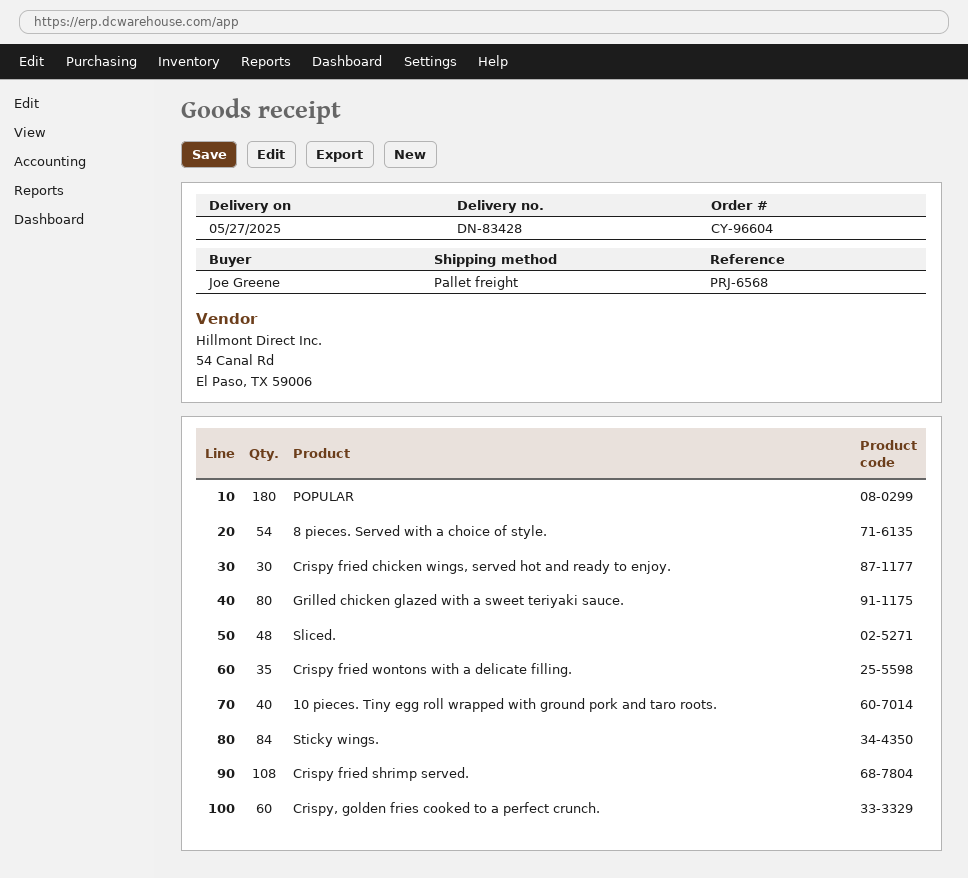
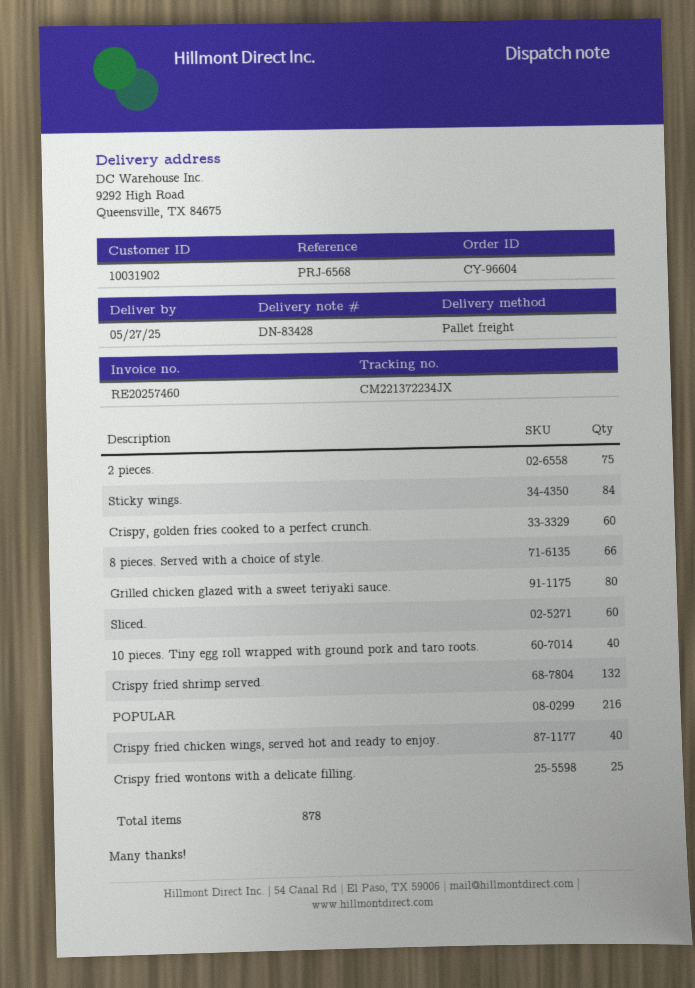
POPULAR: 180 -> 216
8 pieces. Served with a choice of style.: 54 -> 66
Crispy fried chicken wings, served hot and ready to enjoy.: 30 -> 40
Sliced.: 48 -> 60
Crispy fried wontons with a delicate filling.: 35 -> 25
Crispy fried shrimp served.: 108 -> 132
2 pieces.: none -> 75

